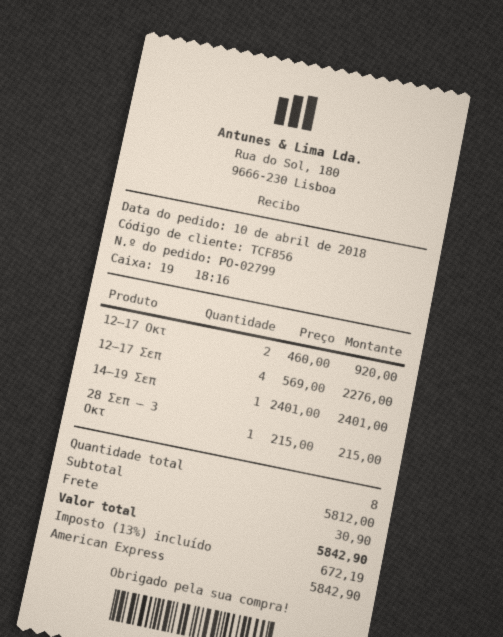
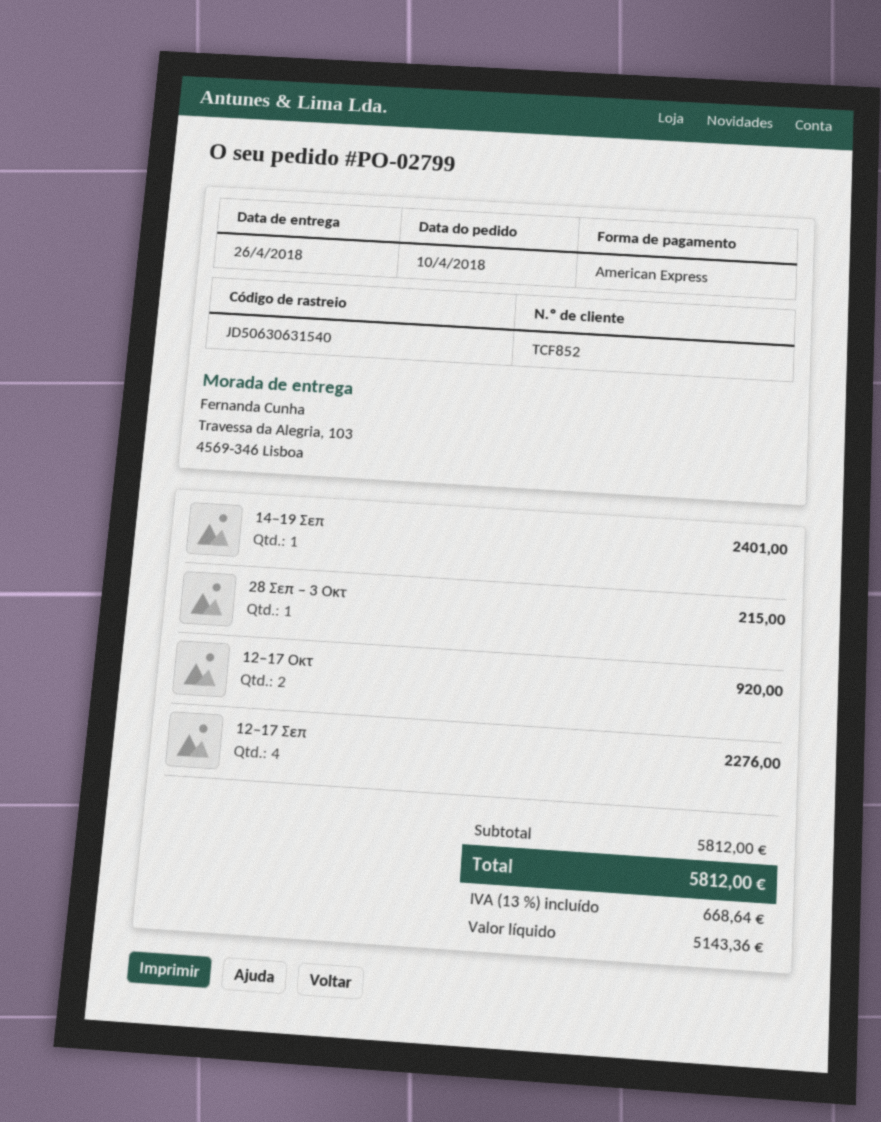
customer number: TCF856 -> TCF852
shipping: 30.90 -> none
tax: 13% = 672.19 -> 13% = 668.64
total: 5842.90 -> 5812.00

